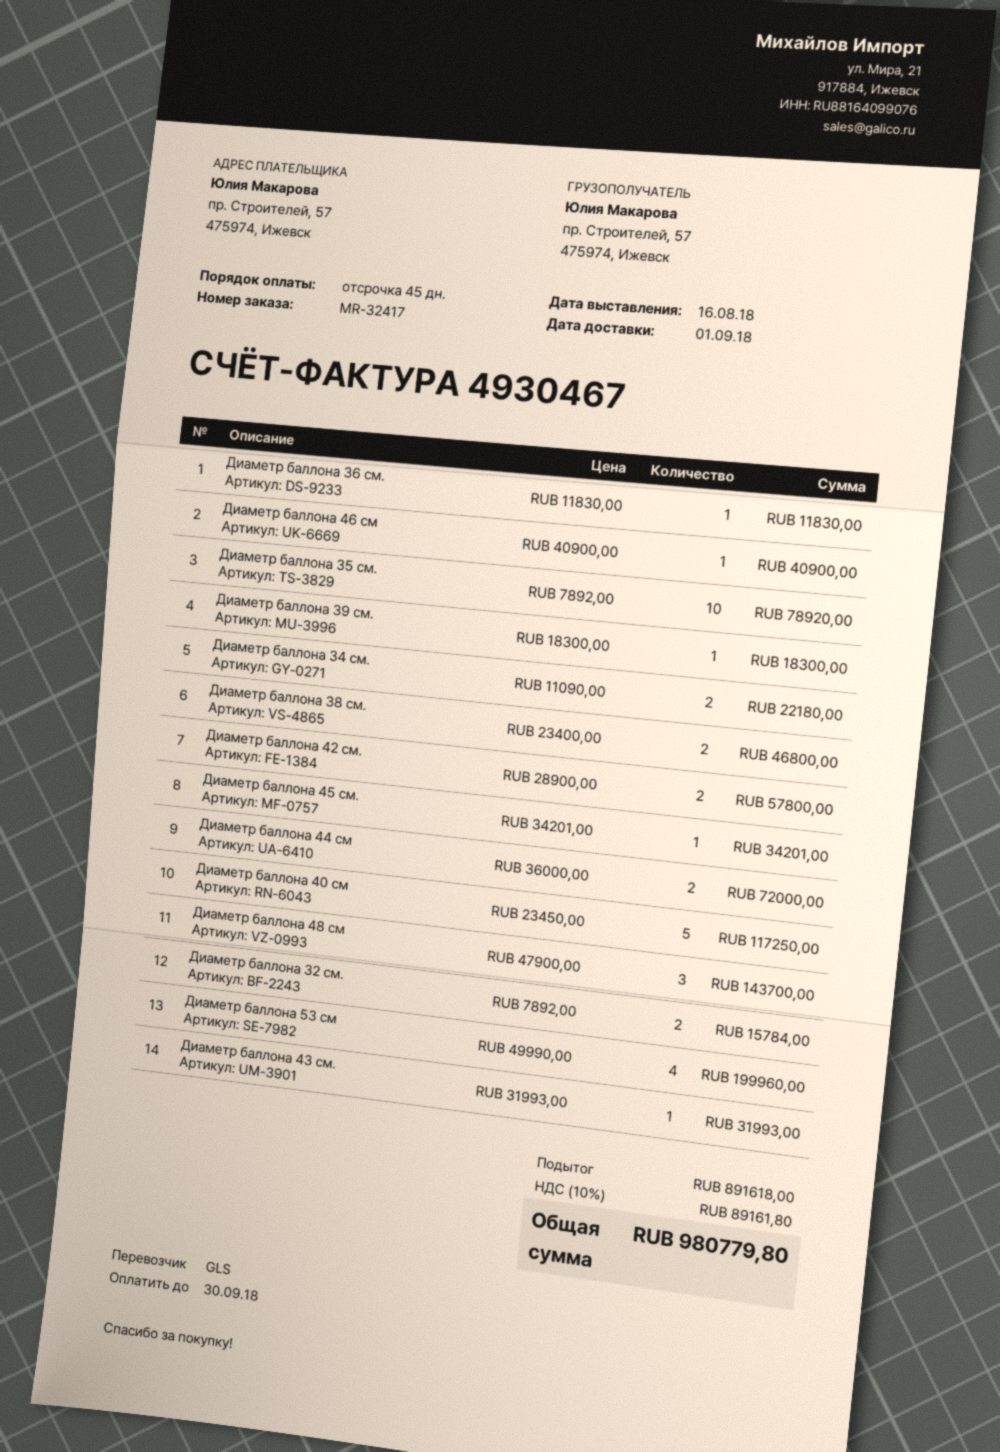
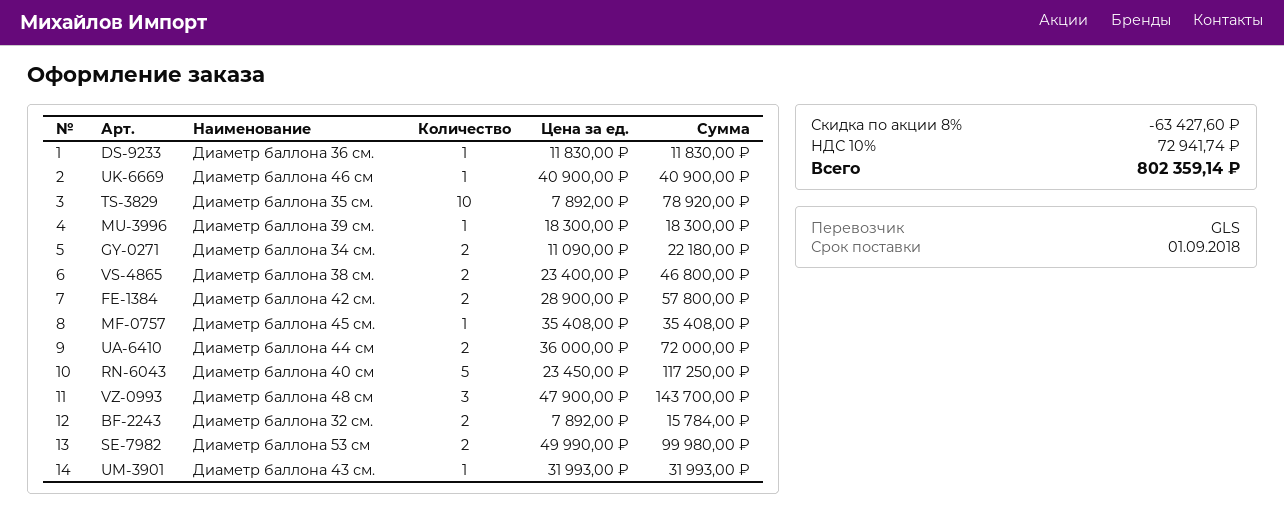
Диаметр баллона 45 см.: 1 x 34201.00 = 34201.00 -> 1 x 35408.00 = 35408.00
Диаметр баллона 53 см: 4 x 49990.00 = 199960.00 -> 2 x 49990.00 = 99980.00
discount: none -> 8% = 63427.60
tax: 10% = 89161.80 -> 10% = 72941.74
total: 980779.80 -> 802359.14

